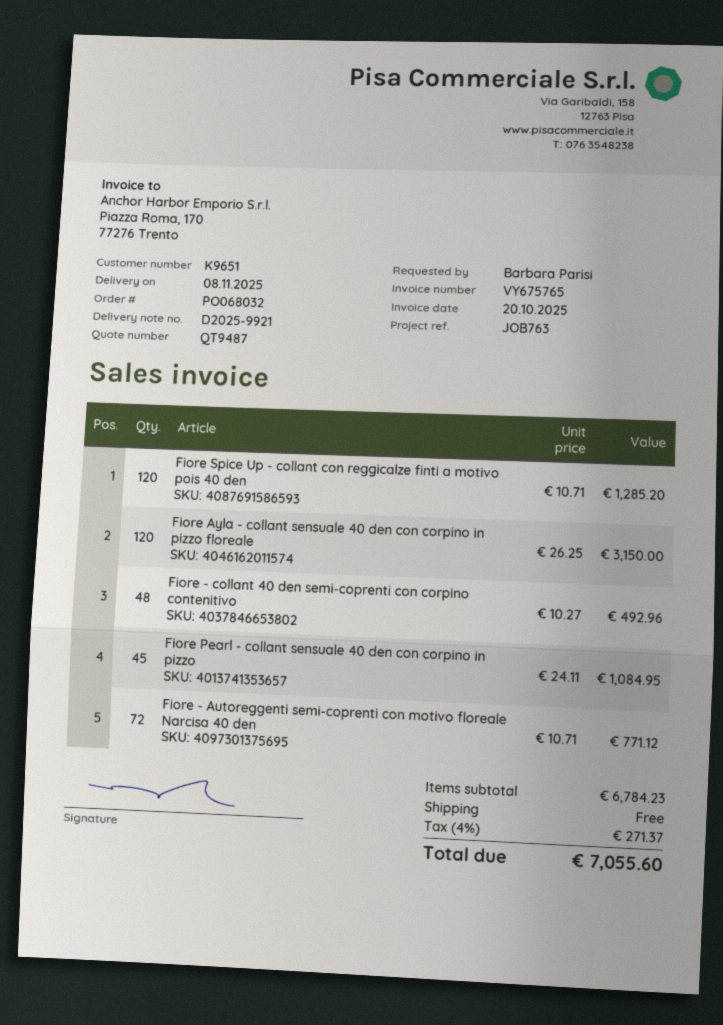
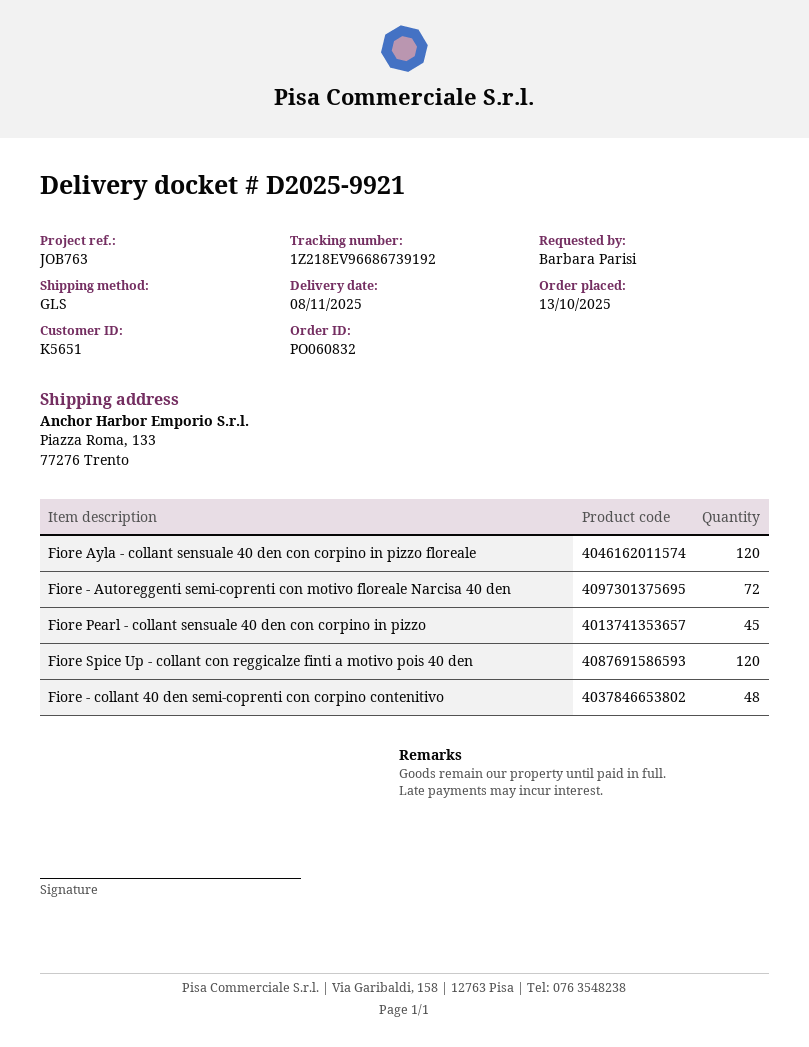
order number: PO068032 -> PO060832
customer number: K9651 -> K5651

